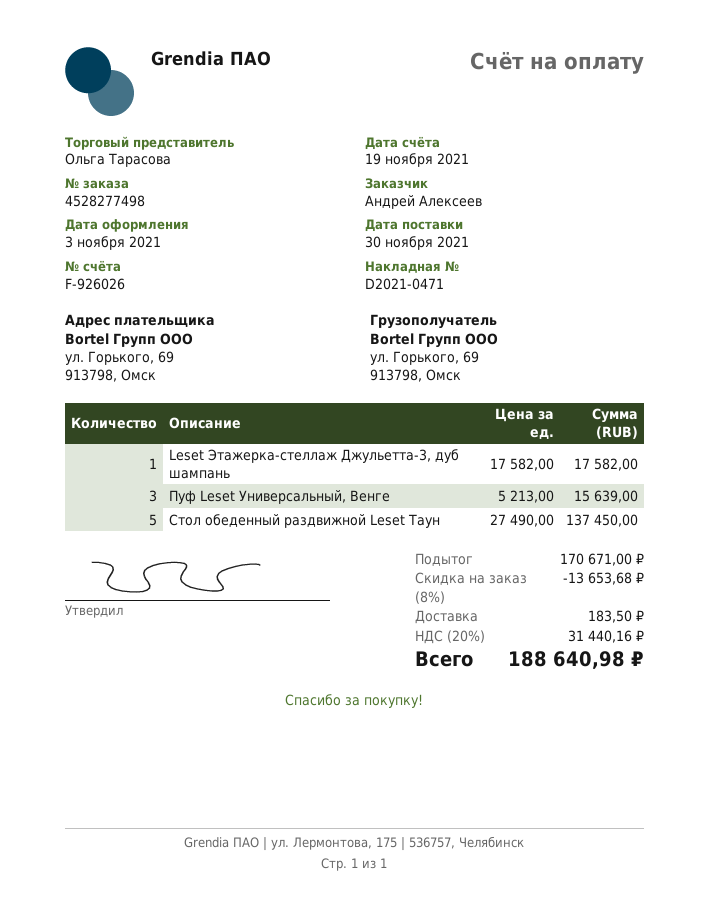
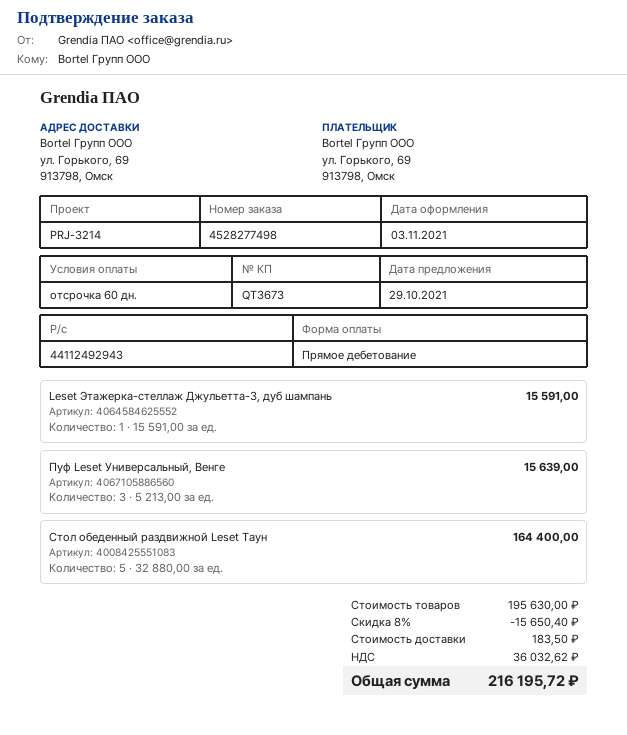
Leset Этажерка-стеллаж Джульетта-3, дуб шампань: 1 x 17582.00 = 17582.00 -> 1 x 15591.00 = 15591.00
Стол обеденный раздвижной Leset Таун: 5 x 27490.00 = 137450.00 -> 5 x 32880.00 = 164400.00
subtotal: 170671.00 -> 195630.00
discount: 8% = 13653.68 -> 8% = 15650.40
tax: 31440.16 -> 36032.62
total: 188640.98 -> 216195.72

